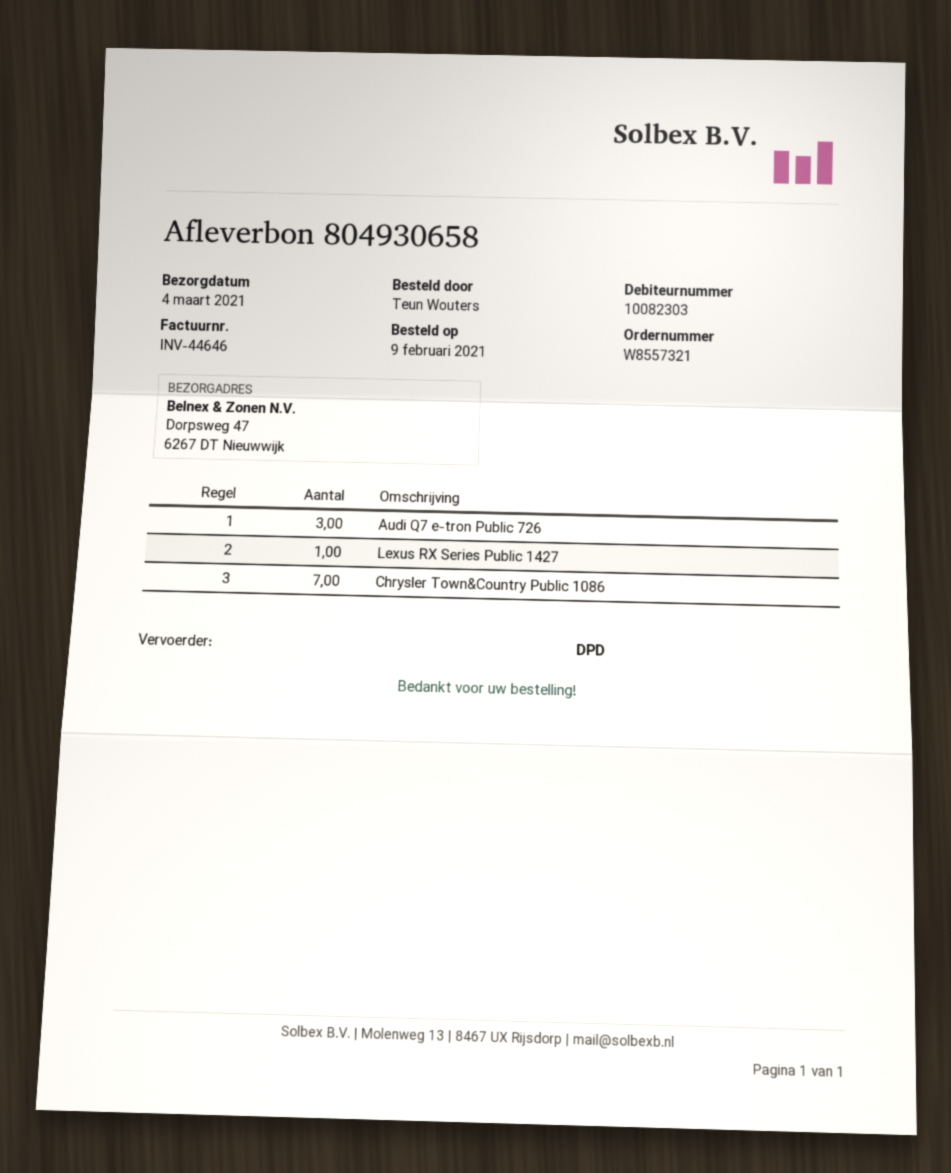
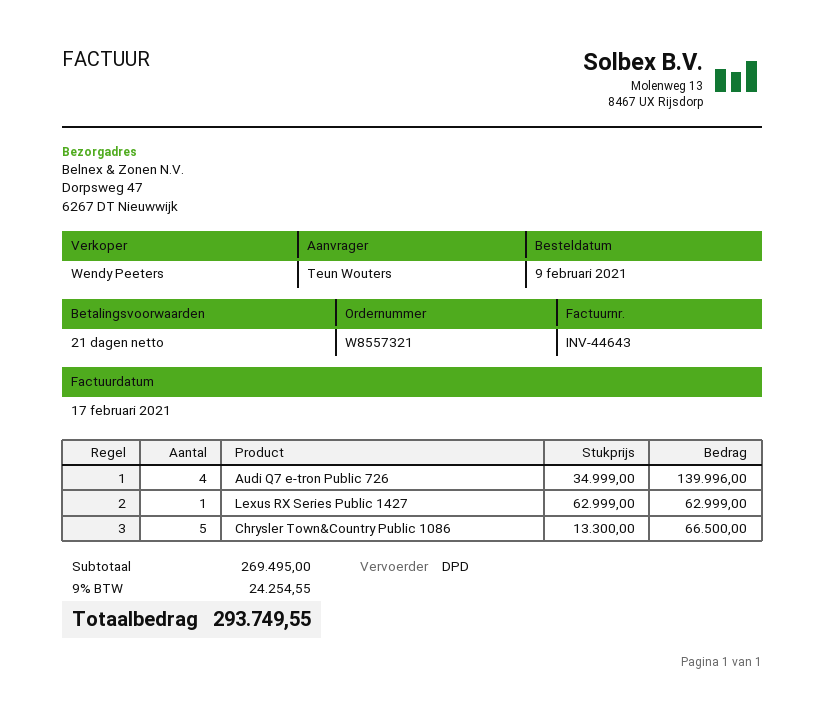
invoice number: INV-44646 -> INV-44643
Audi Q7 e-tron Public 726: 3 -> 4
Chrysler Town&Country Public 1086: 7 -> 5

